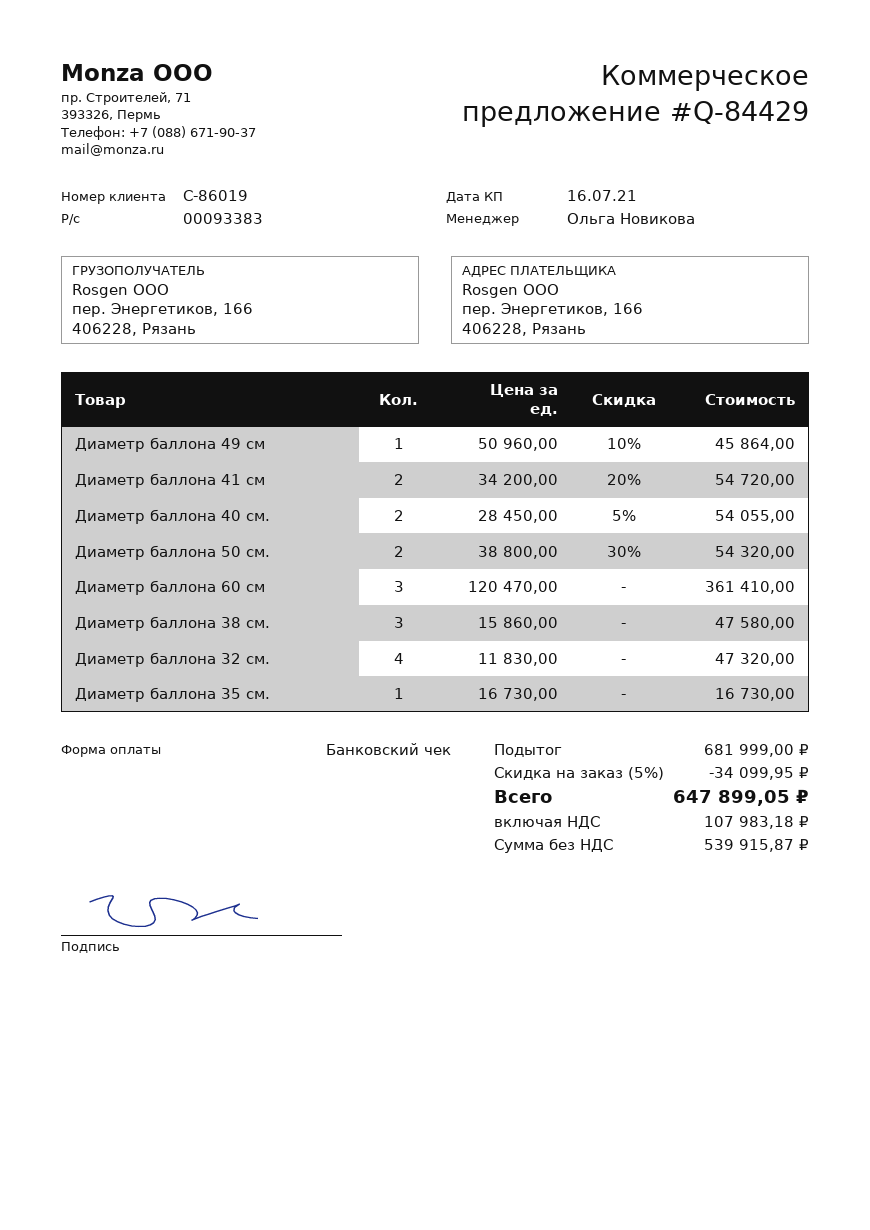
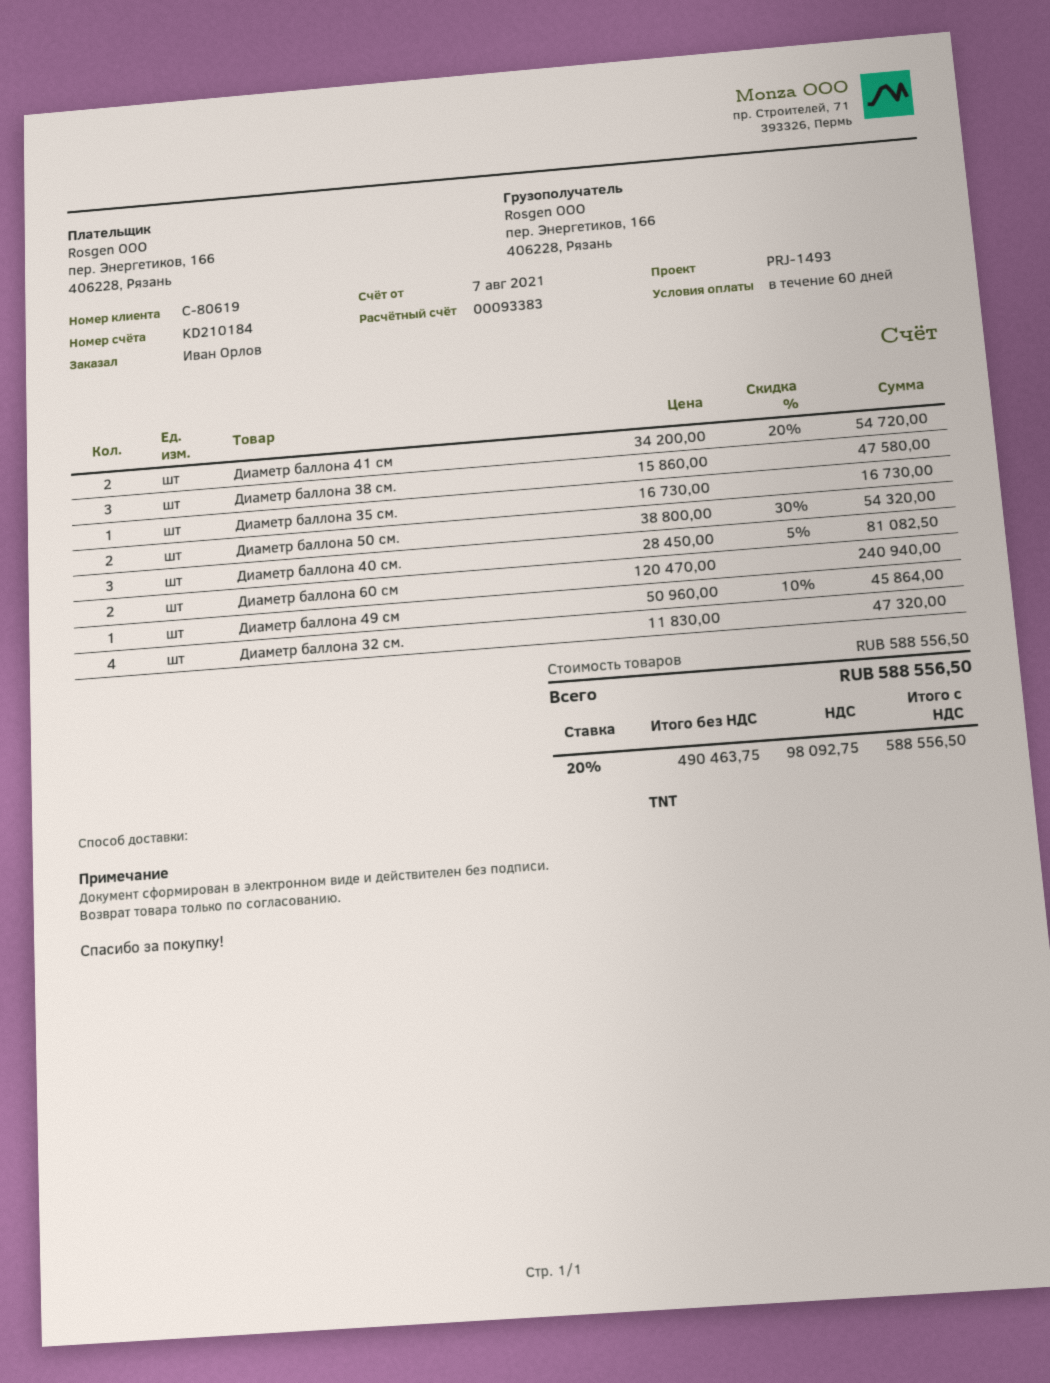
customer number: C-86019 -> C-80619
Диаметр баллона 40 см.: 2 x 28450.00 - 5% = 54055.00 -> 3 x 28450.00 - 5% = 81082.50
Диаметр баллона 60 см: 3 x 120470.00 = 361410.00 -> 2 x 120470.00 = 240940.00
subtotal: 681999.00 -> 588556.50
discount: 5% = 34099.95 -> none
net: 539915.87 -> 490463.75
tax: 107983.18 -> 98092.75
total: 647899.05 -> 588556.50

